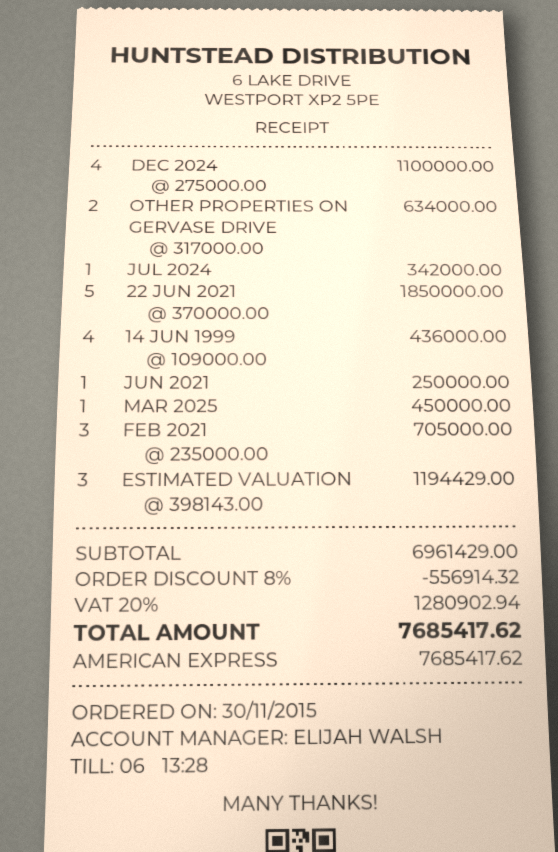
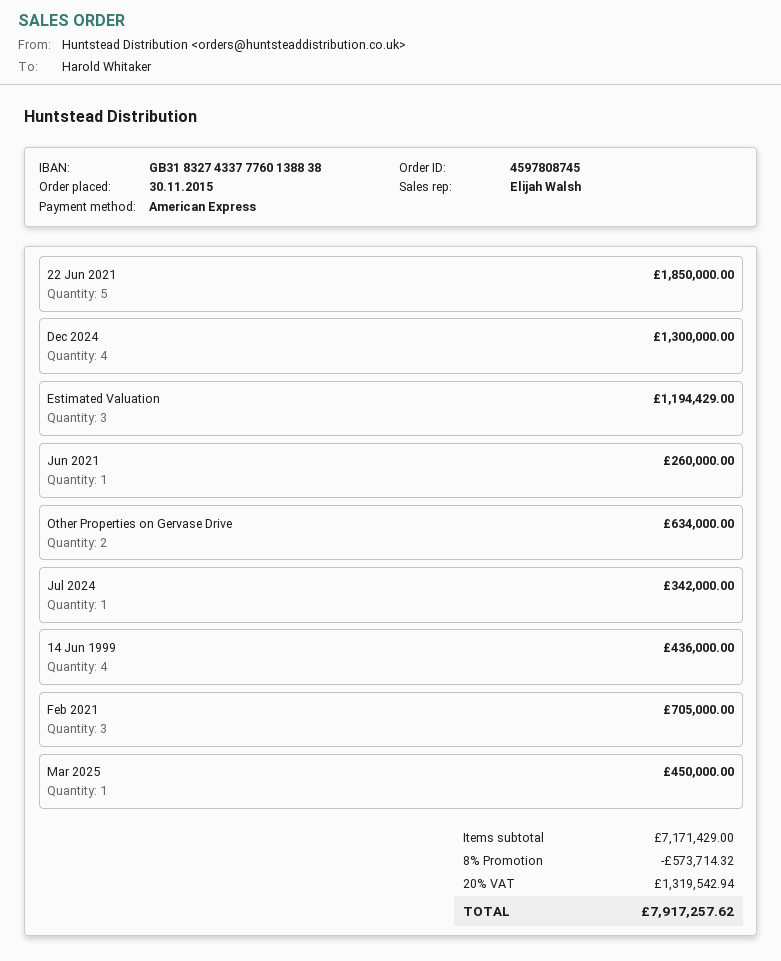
DEC 2024: 4 for 1100000.00 -> 4 for 1300000.00
JUN 2021: 1 for 250000.00 -> 1 for 260000.00
subtotal: 6961429.00 -> 7171429.00
discount: 8% = 556914.32 -> 8% = 573714.32
tax: 20% = 1280902.94 -> 20% = 1319542.94
total: 7685417.62 -> 7917257.62

